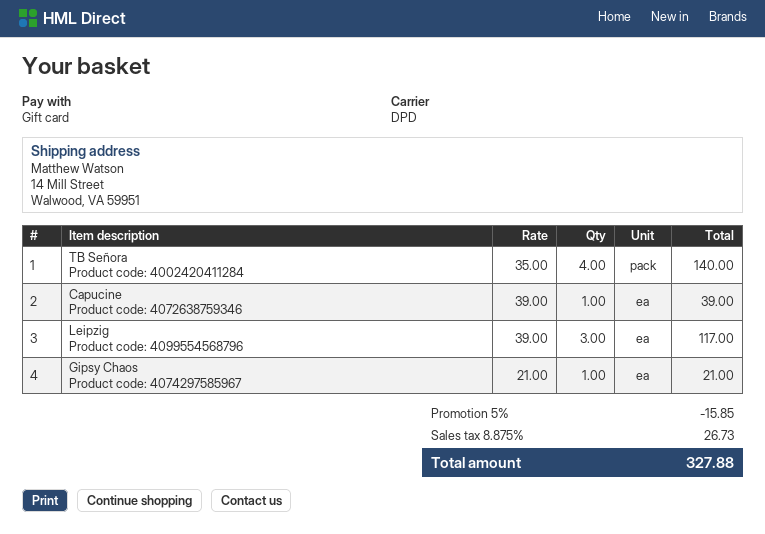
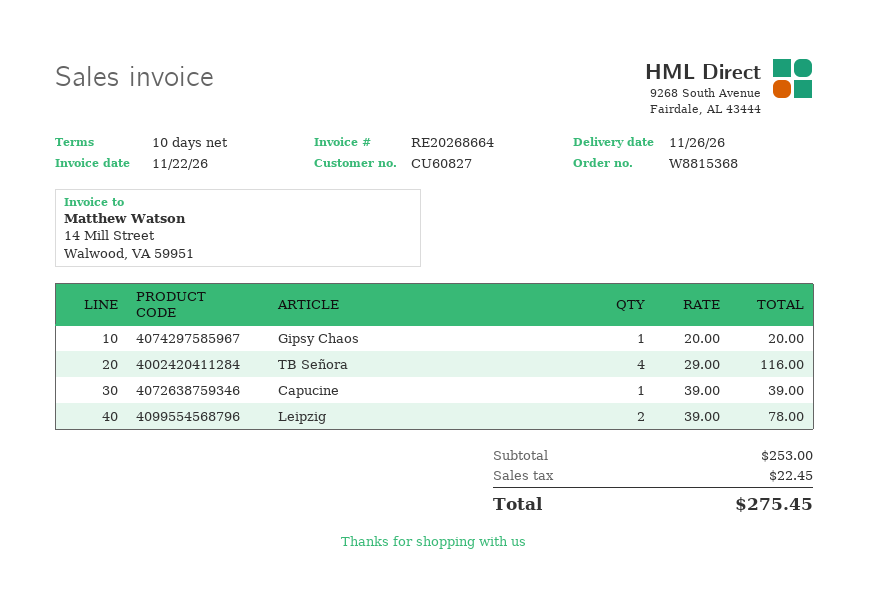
TB Señora: 4 x 35.00 = 140.00 -> 4 x 29.00 = 116.00
Leipzig: 3 x 39.00 = 117.00 -> 2 x 39.00 = 78.00
Gipsy Chaos: 1 x 21.00 = 21.00 -> 1 x 20.00 = 20.00
discount: 5% = 15.85 -> none
tax: 26.73 -> 22.45
total: 327.88 -> 275.45

